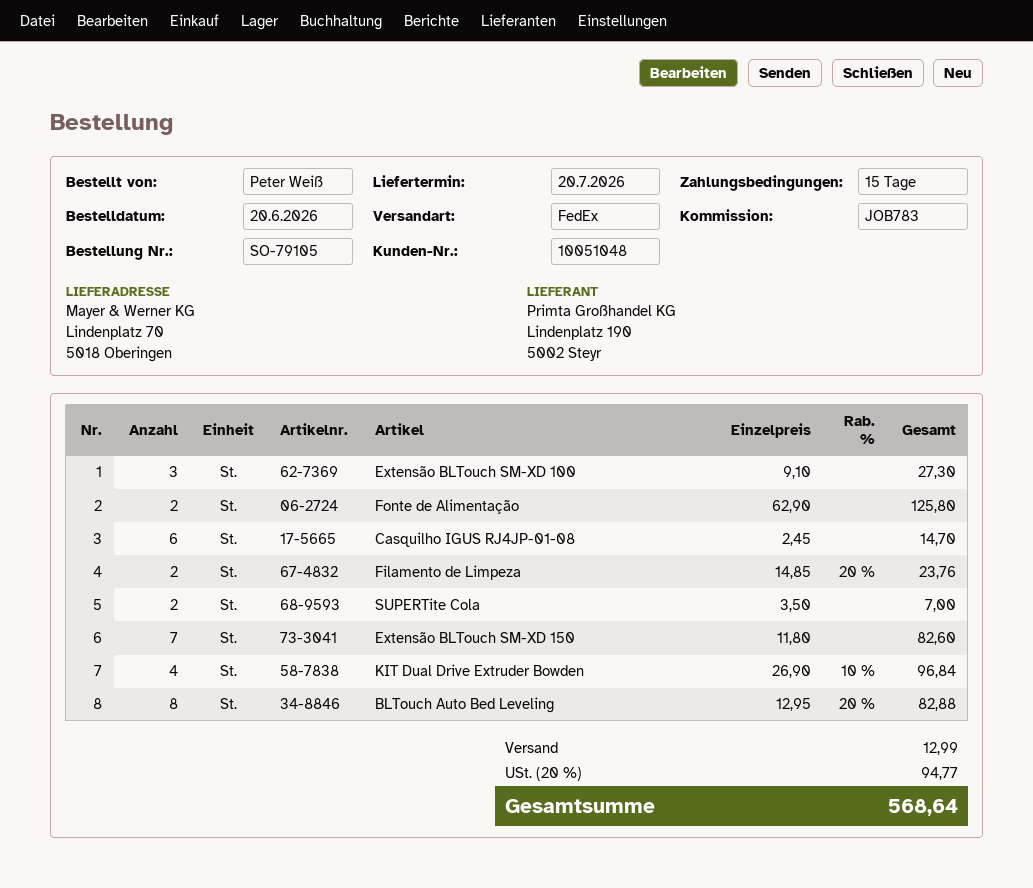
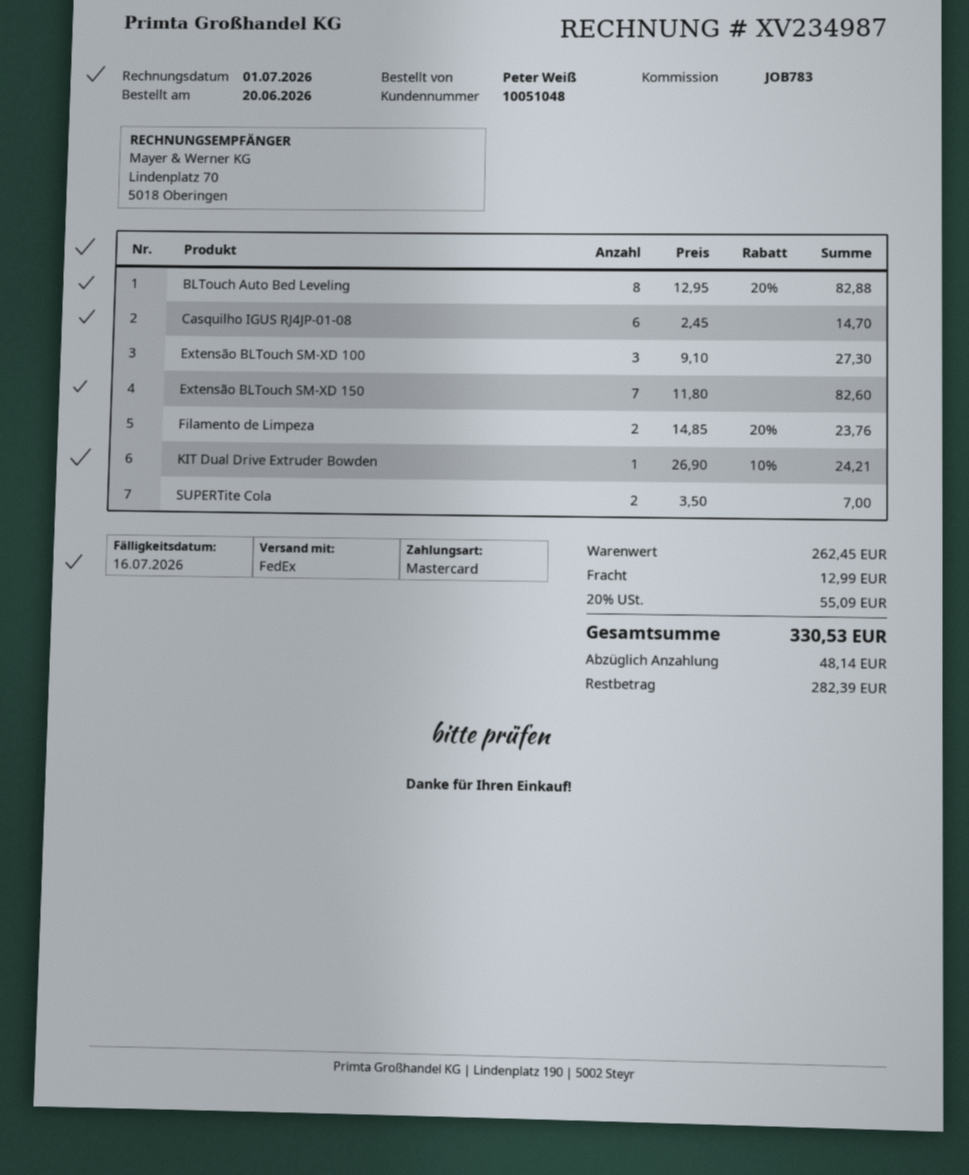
Fonte de Alimentação: 2 x 62.90 = 125.80 -> none
KIT Dual Drive Extruder Bowden: 4 x 26.90 - 10% = 96.84 -> 1 x 26.90 - 10% = 24.21
tax: 20% = 94.77 -> 20% = 55.09
total: 568.64 -> 330.53

